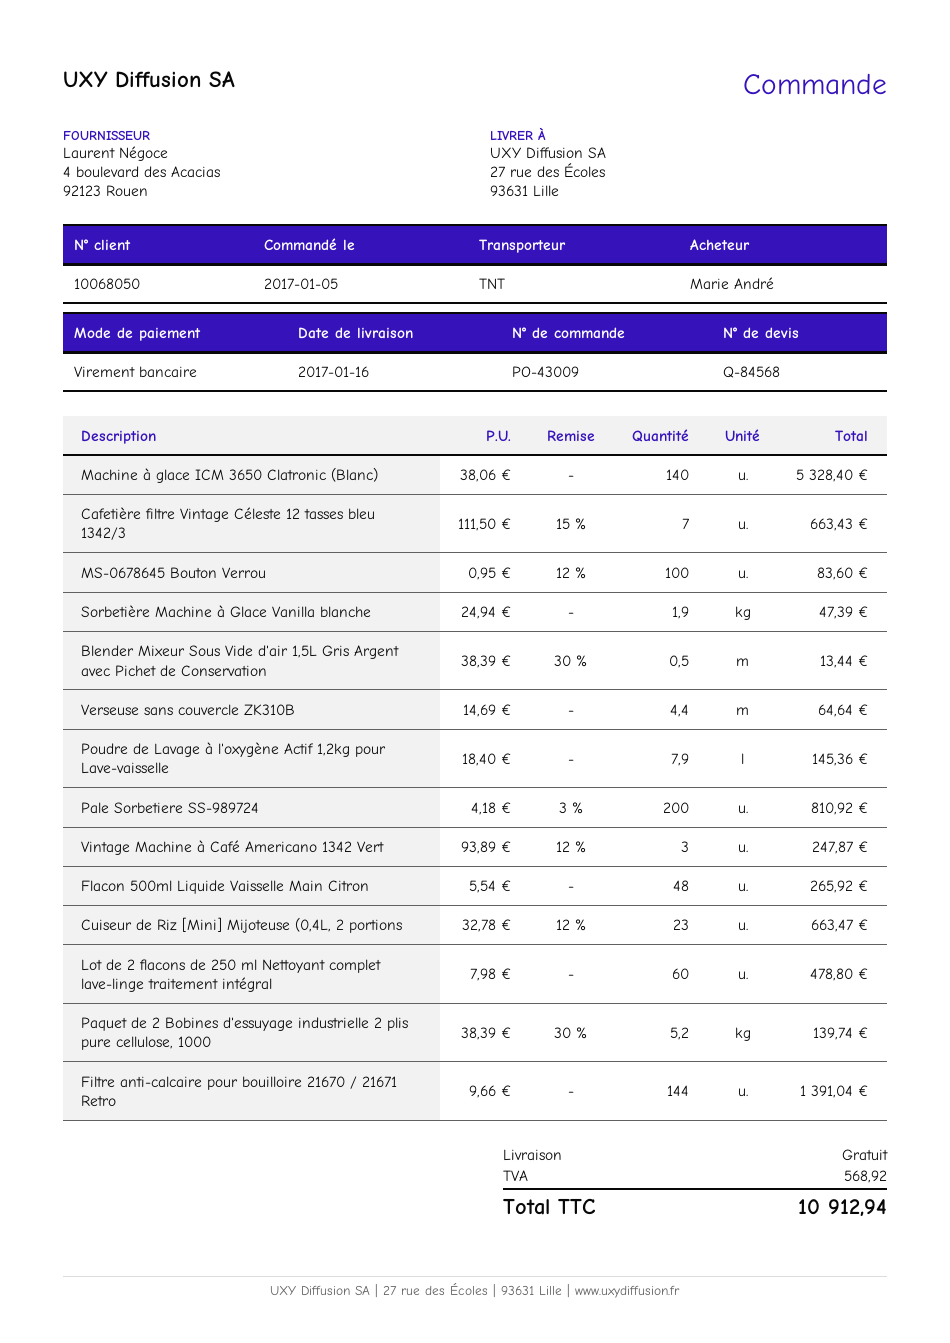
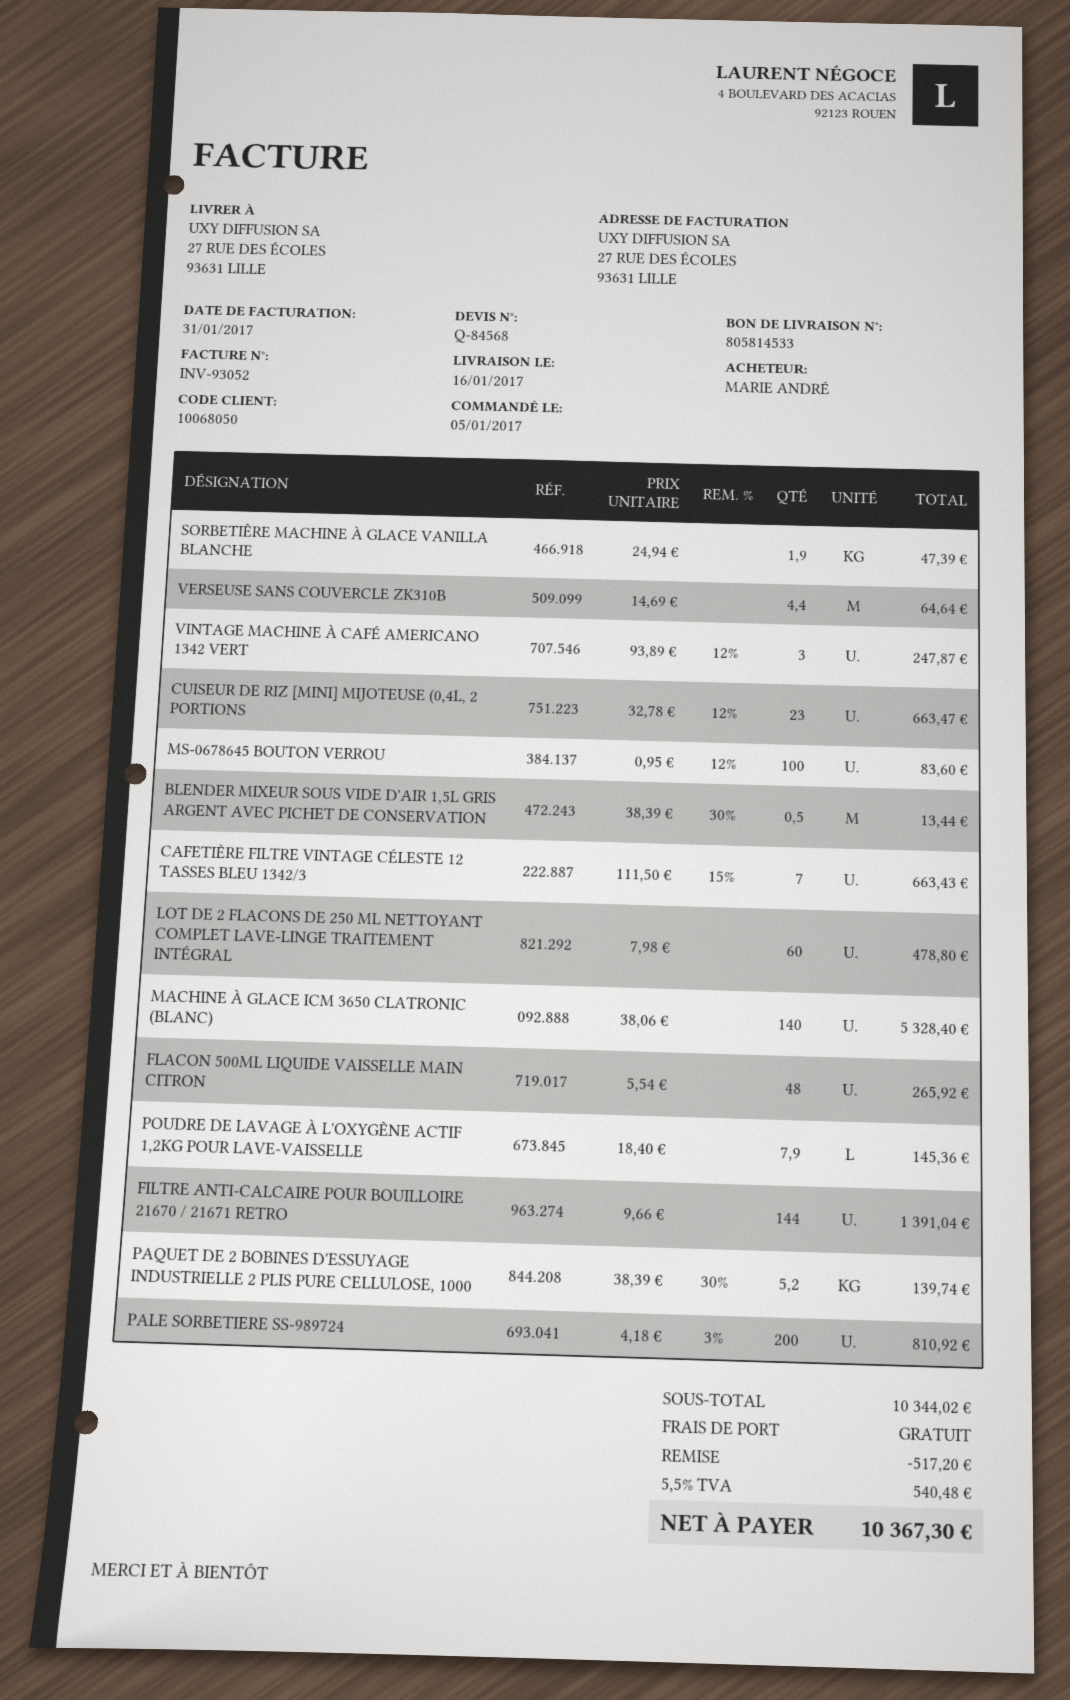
discount: none -> 517.20
tax: 568.92 -> 540.48
total: 10912.94 -> 10367.30

